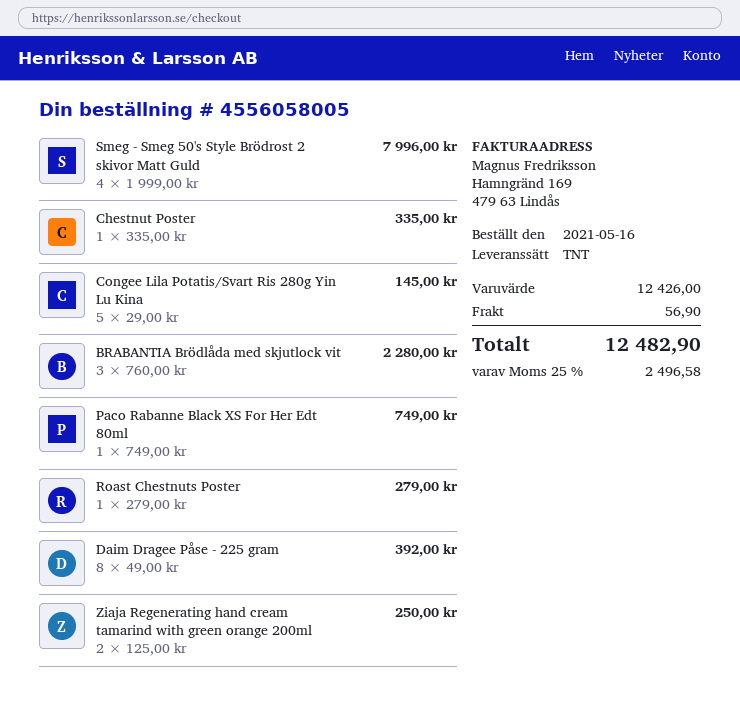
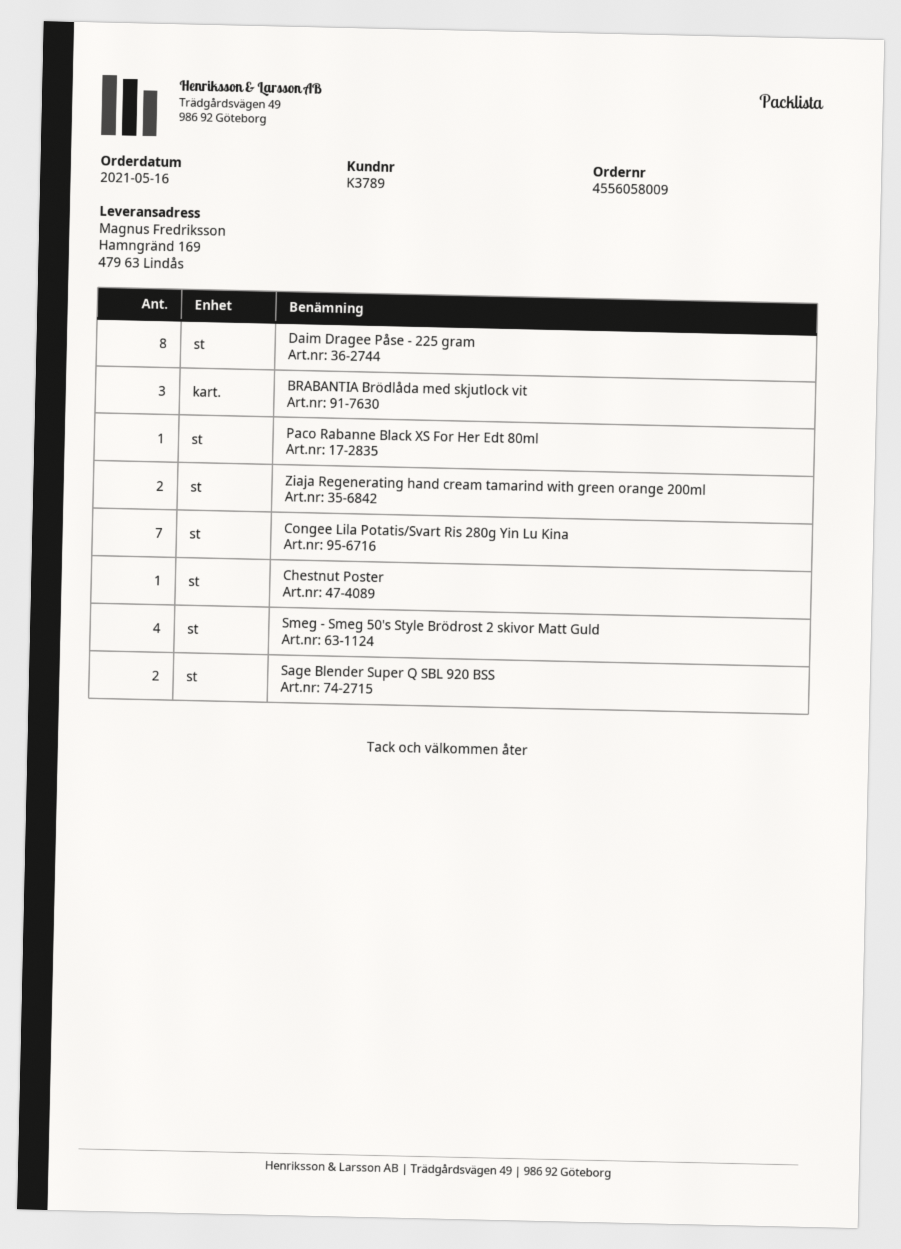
order number: 4556058005 -> 4556058009
Congee Lila Potatis/Svart Ris 280g Yin Lu Kina: 5 -> 7
Roast Chestnuts Poster: 1 -> none
Sage Blender Super Q SBL 920 BSS: none -> 2

